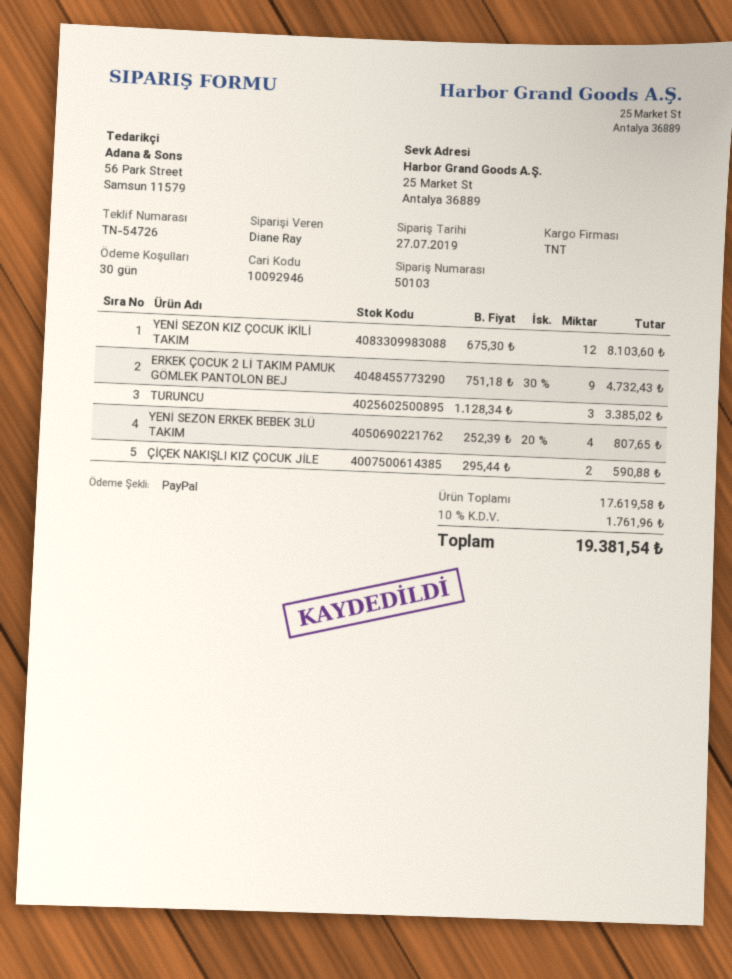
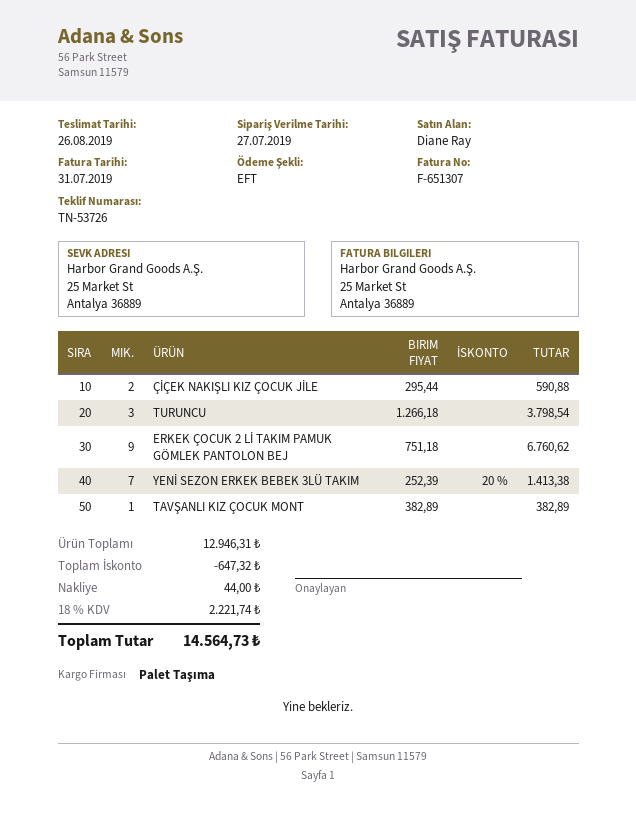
quote number: TN-54726 -> TN-53726
payment method: PayPal -> bank transfer
shipping method: TNT -> pallet freight
YENİ SEZON KIZ ÇOCUK İKİLİ TAKIM: 12 x 675.30 = 8103.60 -> none
ERKEK ÇOCUK 2 Lİ TAKIM PAMUK GÖMLEK PANTOLON BEJ: 9 x 751.18 - 30% = 4732.43 -> 9 x 751.18 = 6760.62
TURUNCU: 3 x 1128.34 = 3385.02 -> 3 x 1266.18 = 3798.54
YENİ SEZON ERKEK BEBEK 3LÜ TAKIM: 4 x 252.39 - 20% = 807.65 -> 7 x 252.39 - 20% = 1413.38
TAVŞANLI KIZ ÇOCUK MONT: none -> 1 x 382.89 = 382.89
subtotal: 17619.58 -> 12946.31
discount: none -> 647.32
shipping: none -> 44.00
tax: 10% = 1761.96 -> 18% = 2221.74
total: 19381.54 -> 14564.73

